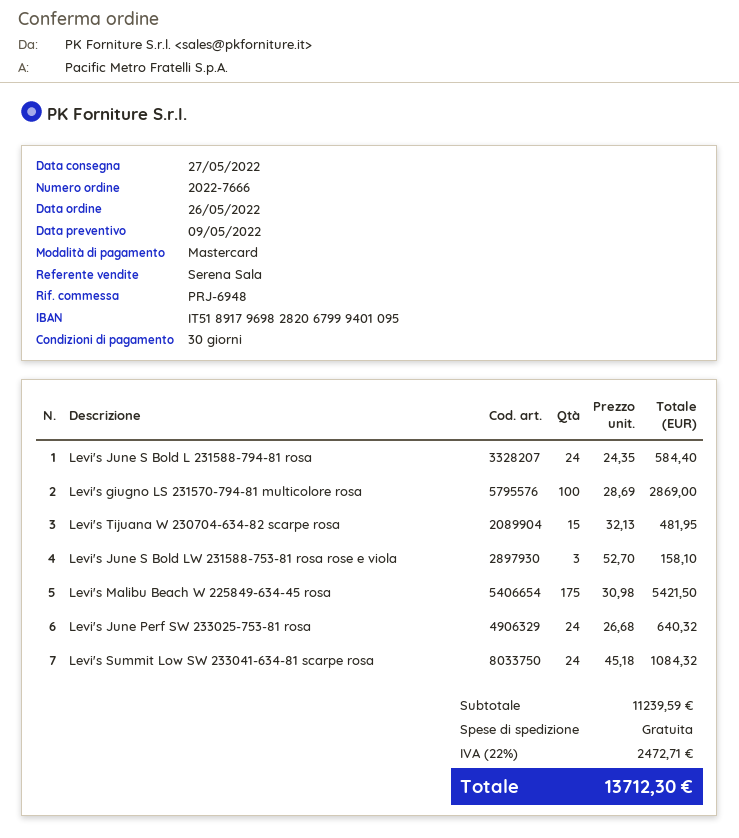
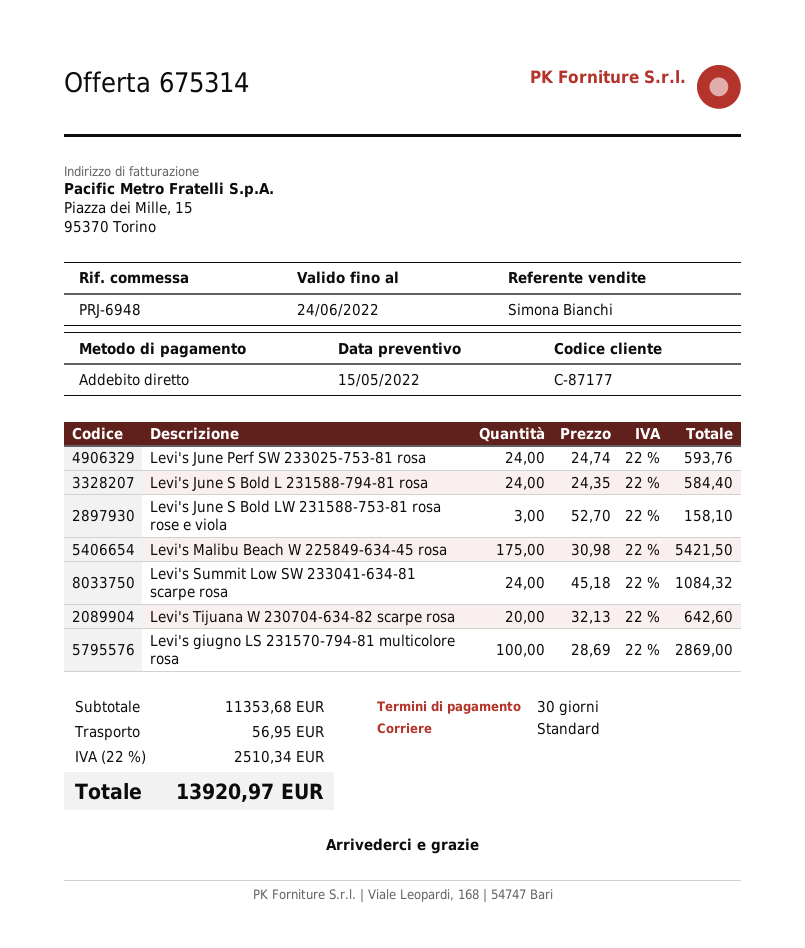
quote date: 2022-05-09 -> 2022-05-15
sales rep: Serena Sala -> Simona Bianchi
payment method: Mastercard -> direct debit
Levi's Tijuana W 230704-634-82 scarpe rosa: 15 x 32.13 = 481.95 -> 20 x 32.13 = 642.60
Levi's June Perf SW 233025-753-81 rosa: 24 x 26.68 = 640.32 -> 24 x 24.74 = 593.76
subtotal: 11239.59 -> 11353.68
shipping: 0.00 -> 56.95
tax: 22% = 2472.71 -> 22% = 2510.34
total: 13712.30 -> 13920.97

